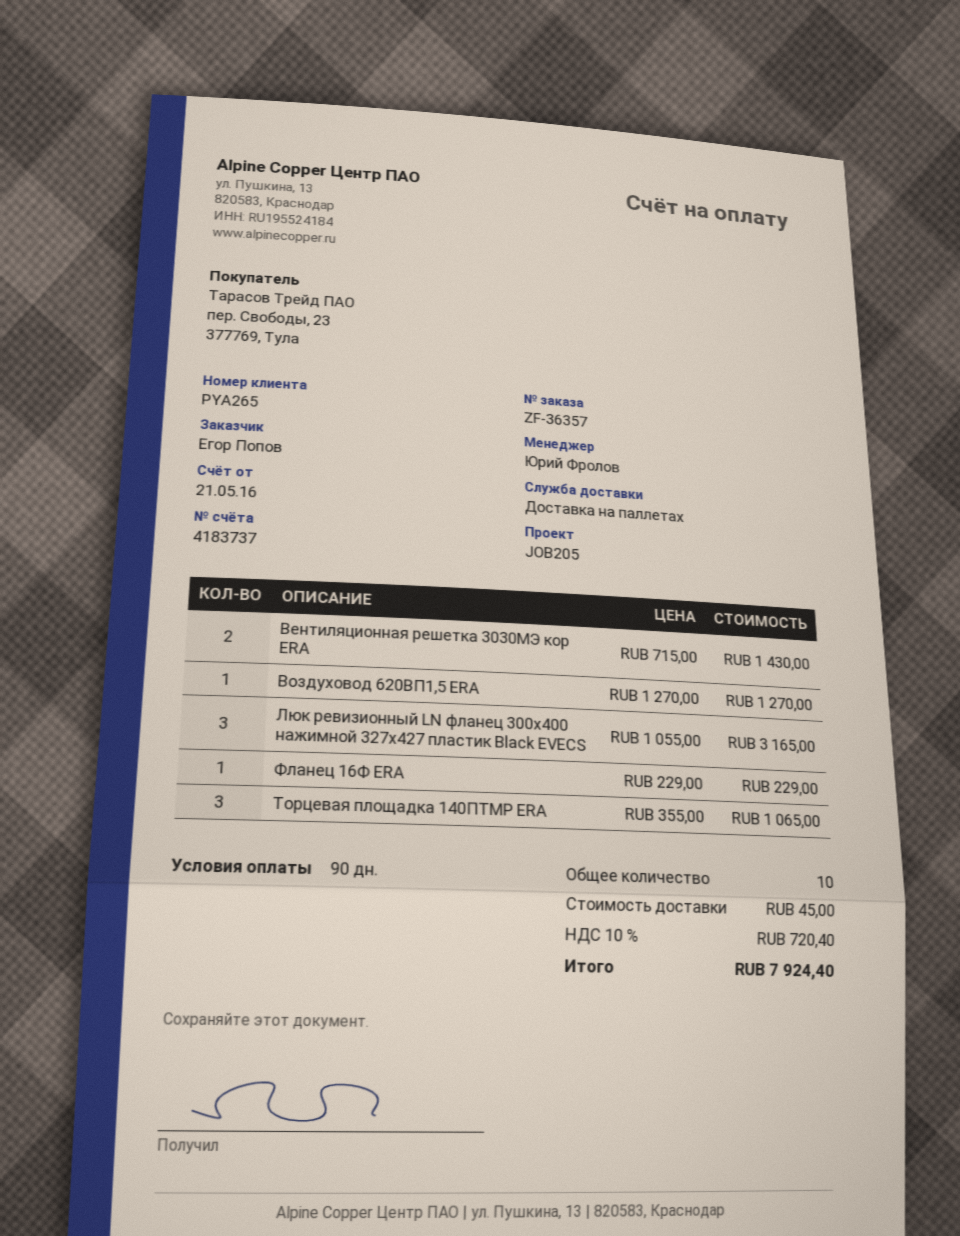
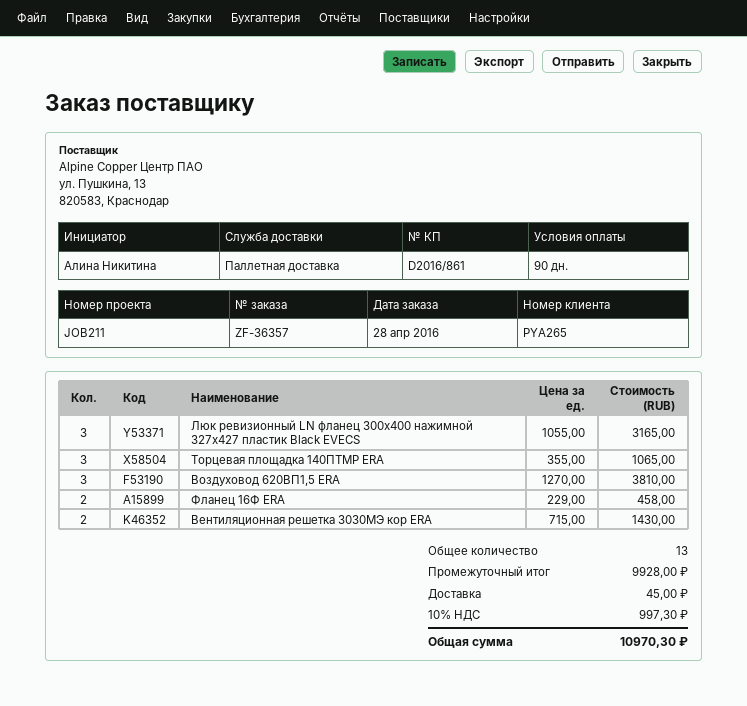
reference: JOB205 -> JOB211
ordered by: Егор Попов -> Алина Никитина
Воздуховод 620ВП1,5 ERA: 1 x 1270.00 = 1270.00 -> 3 x 1270.00 = 3810.00
Фланец 16Ф ERA: 1 x 229.00 = 229.00 -> 2 x 229.00 = 458.00
total quantity: 10 -> 13
tax: 10% = 720.40 -> 10% = 997.30
total: 7924.40 -> 10970.30

